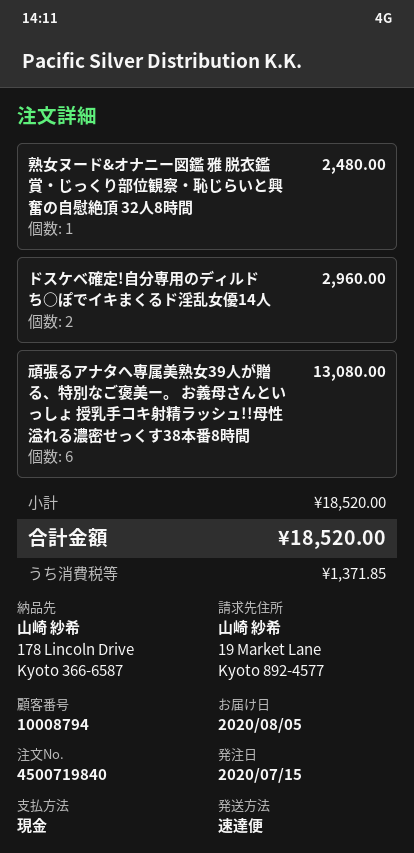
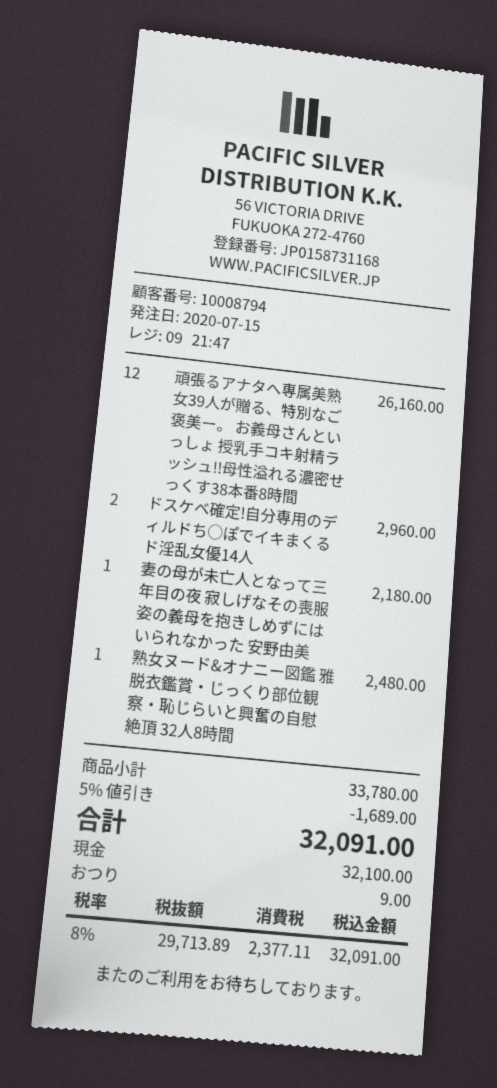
頑張るアナタへ専属美熟女39人が贈る、特別なご褒美ー。 お義母さんといっしょ 授乳手コキ射精ラッシュ!!母性溢れる濃密せっくす38本番8時間: 6 for 13080.00 -> 12 for 26160.00
妻の母が未亡人となって三年目の夜 寂しげなその喪服姿の義母を抱きしめずにはいられなかった 安野由美: none -> 1 for 2180.00
subtotal: 18520.00 -> 33780.00
discount: none -> 5% = 1689.00
tax: 1371.85 -> 2377.11
total: 18520.00 -> 32091.00

